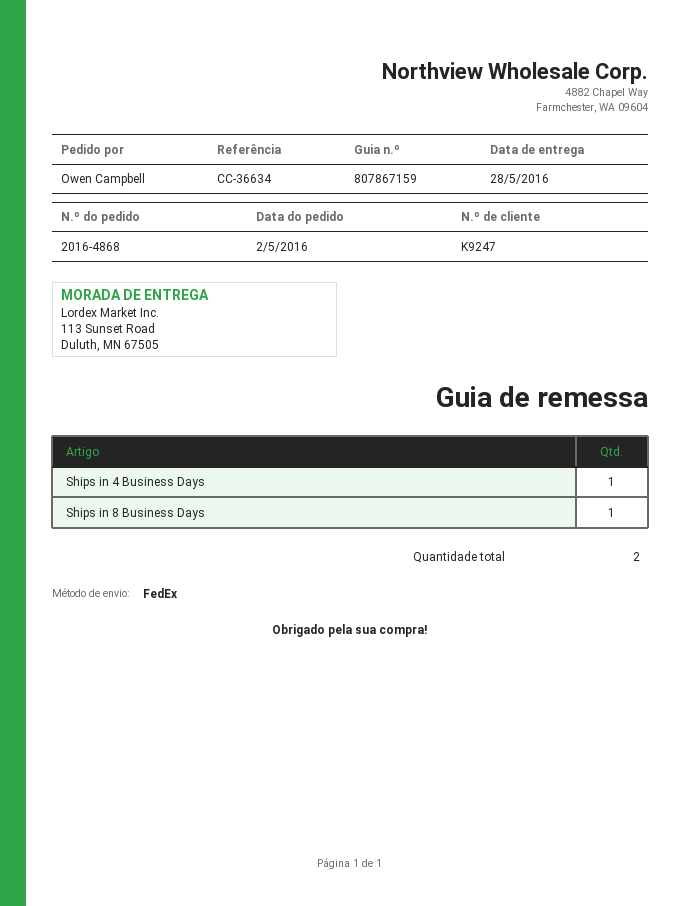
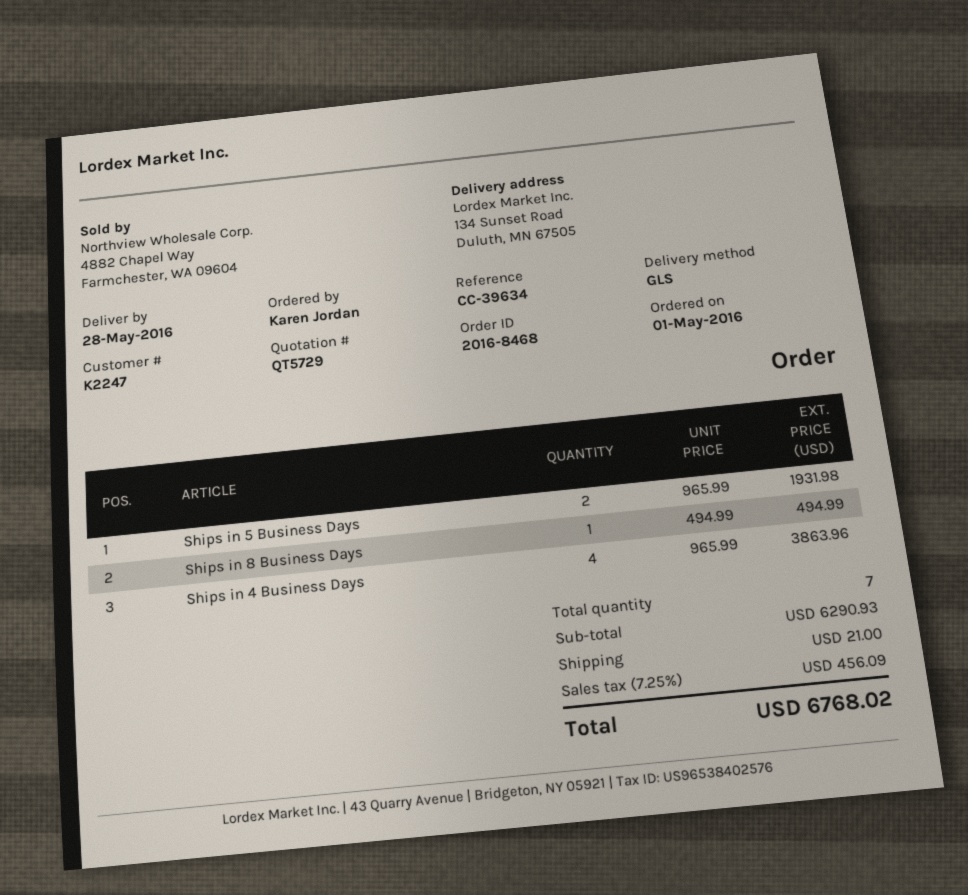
order number: 2016-4868 -> 2016-8468
order date: 2016-05-02 -> 2016-05-01
customer number: K9247 -> K2247
reference: CC-36634 -> CC-39634
ordered by: Owen Campbell -> Karen Jordan
shipping method: FedEx -> GLS
ship to: 113 Sunset Road, Duluth, MN 67505 -> 134 Sunset Road, Duluth, MN 67505
Ships in 4 Business Days: 1 -> 4
Ships in 5 Business Days: none -> 2
total quantity: 2 -> 7

